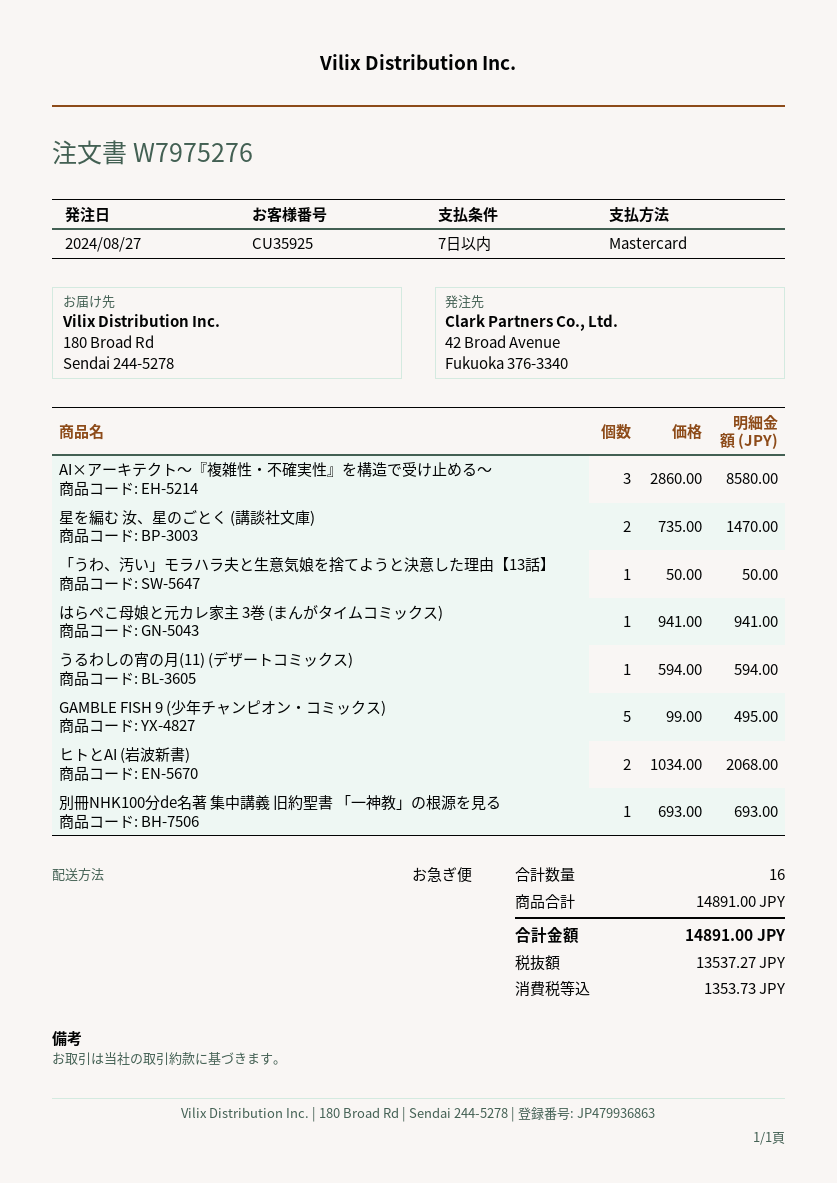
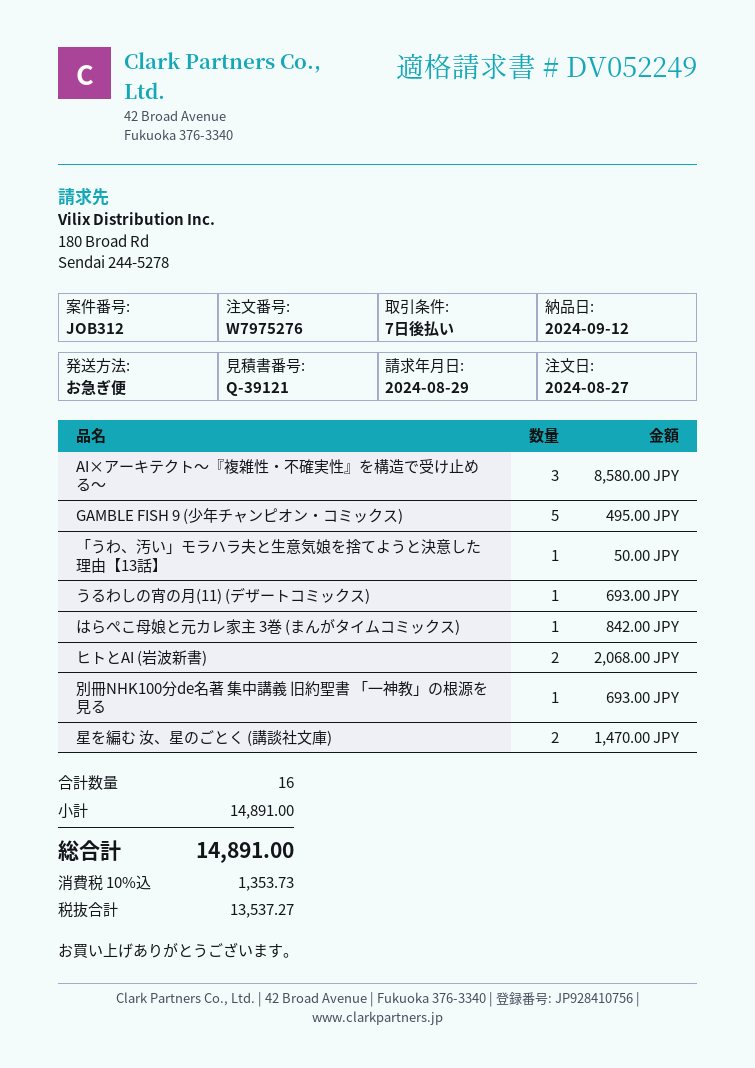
はらぺこ母娘と元カレ家主 3巻 (まんがタイムコミックス): 1 for 941.00 -> 1 for 842.00
うるわしの宵の月(11) (デザートコミックス): 1 for 594.00 -> 1 for 693.00

